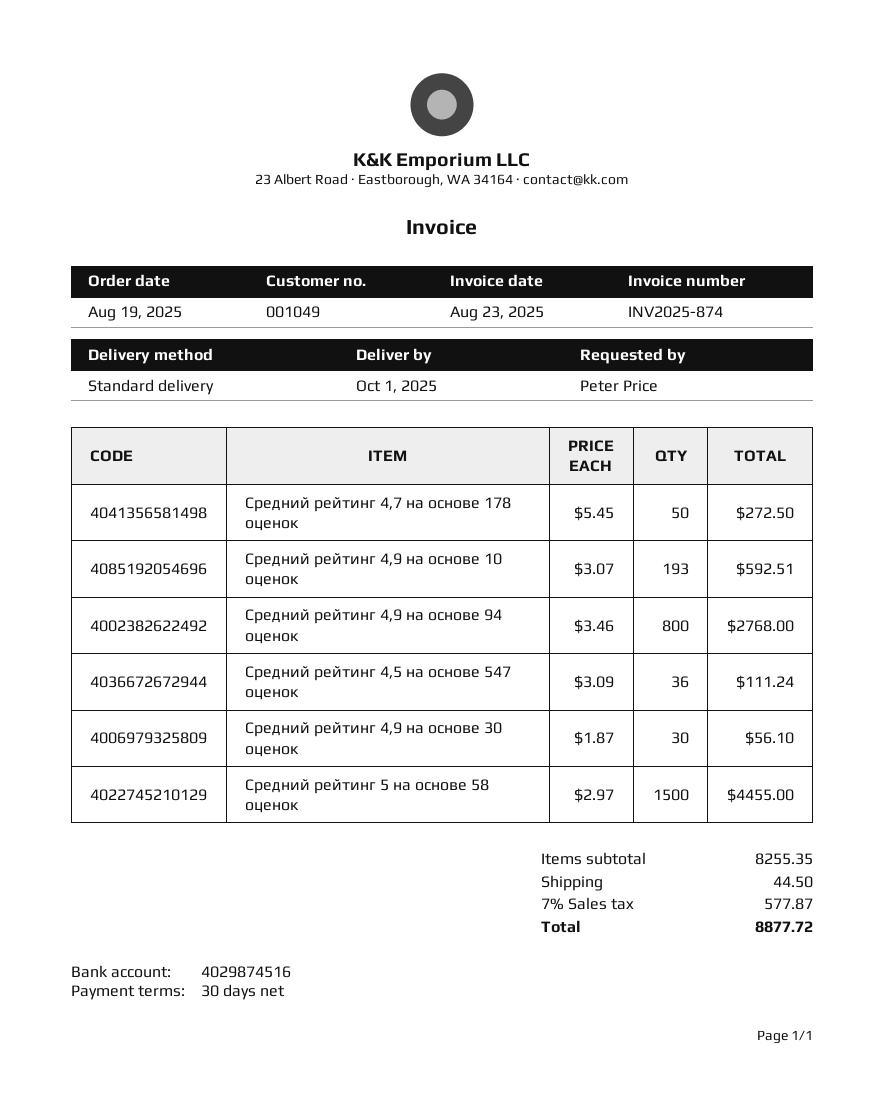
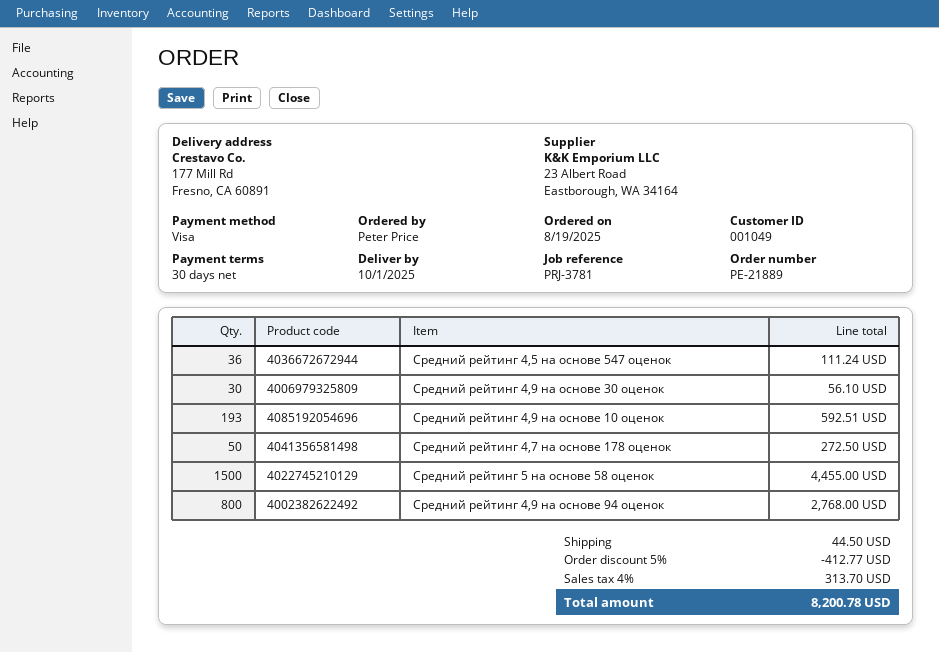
discount: none -> 5% = 412.77
tax: 7% = 577.87 -> 4% = 313.70
total: 8877.72 -> 8200.78

